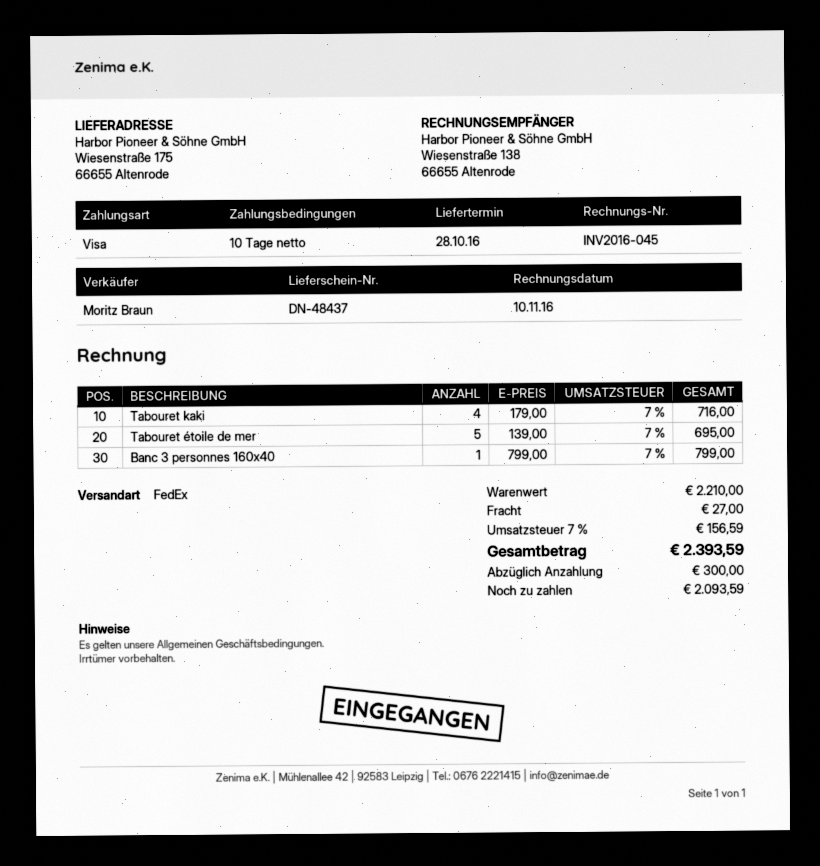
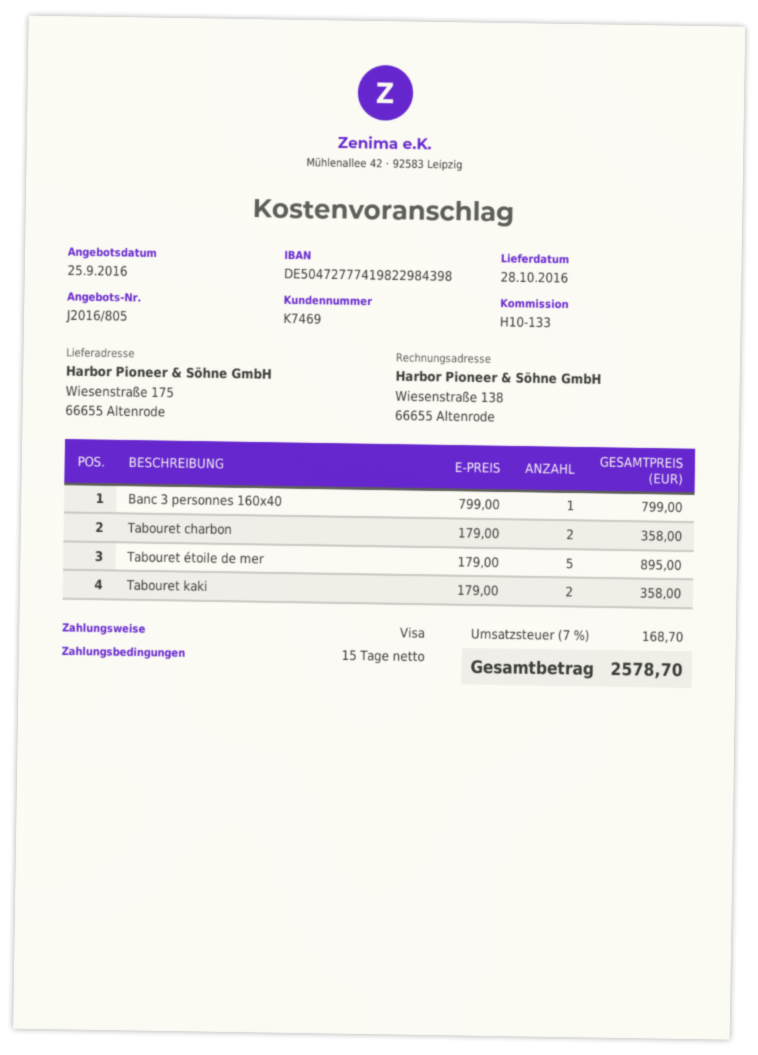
payment terms: 10 days -> 15 days
Tabouret kaki: 4 x 179.00 = 716.00 -> 2 x 179.00 = 358.00
Tabouret étoile de mer: 5 x 139.00 = 695.00 -> 5 x 179.00 = 895.00
Tabouret charbon: none -> 2 x 179.00 = 358.00
shipping: 27.00 -> none
tax: 7% = 156.59 -> 7% = 168.70
total: 2393.59 -> 2578.70

